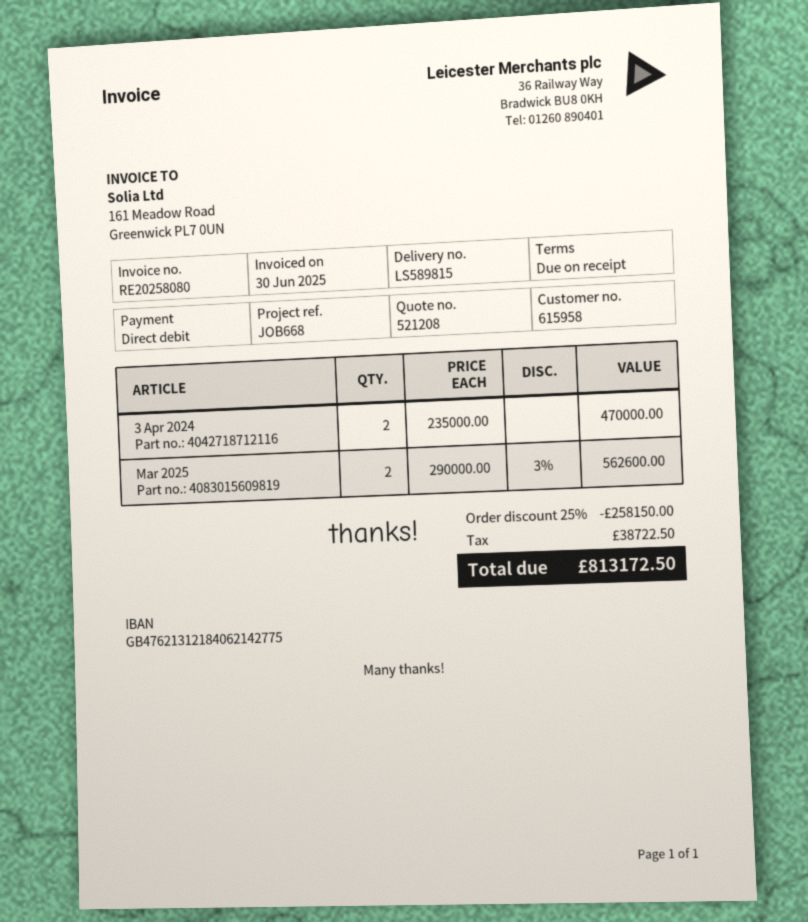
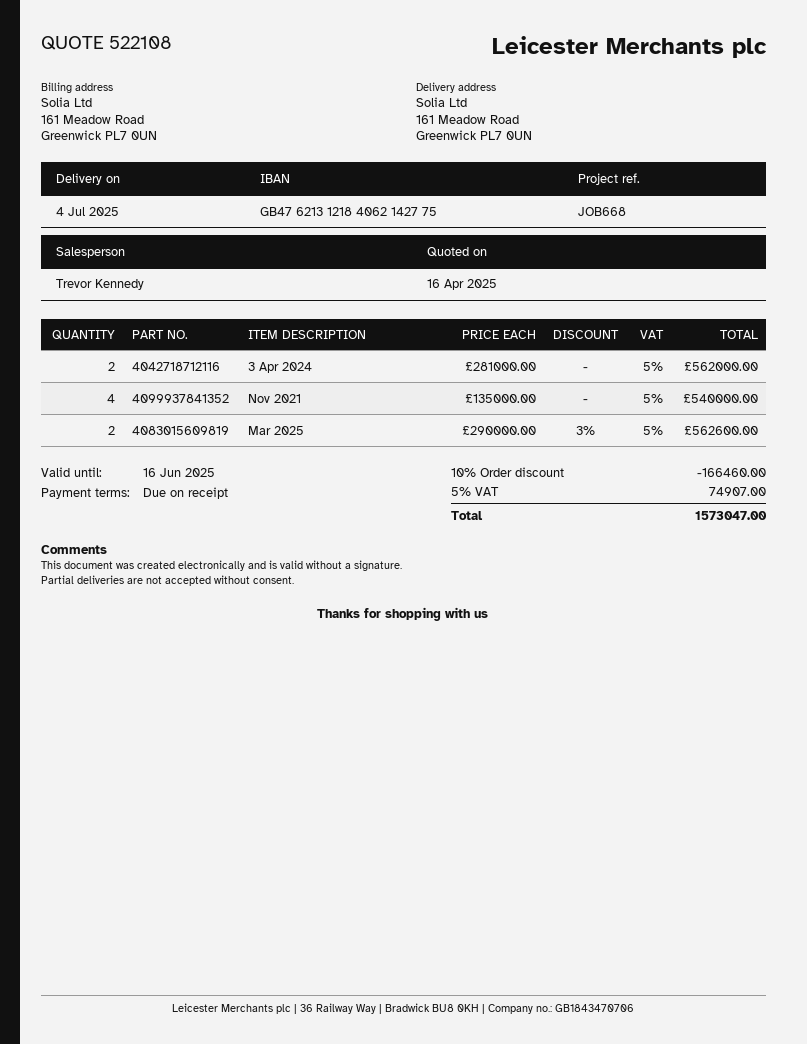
quote number: 521208 -> 522108
3 Apr 2024: 2 x 235000.00 = 470000.00 -> 2 x 281000.00 = 562000.00
Nov 2021: none -> 4 x 135000.00 = 540000.00
discount: 25% = 258150.00 -> 10% = 166460.00
tax: 38722.50 -> 74907.00
total: 813172.50 -> 1573047.00

